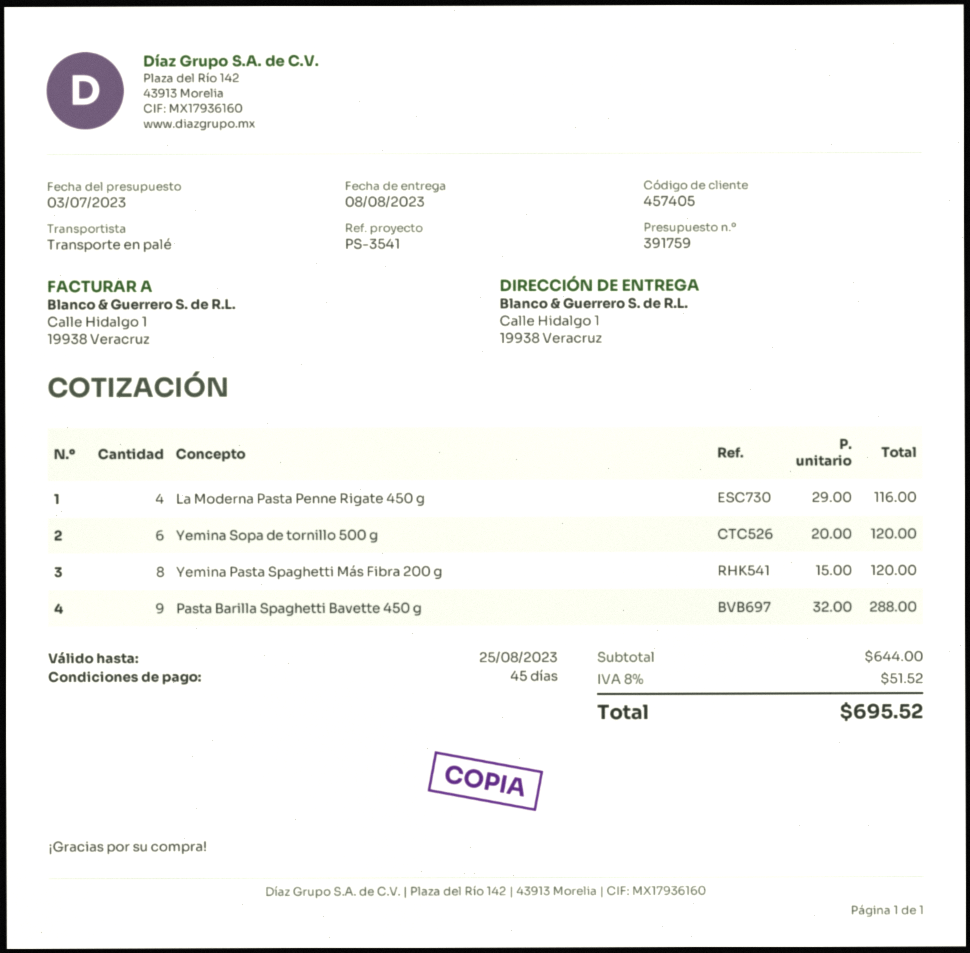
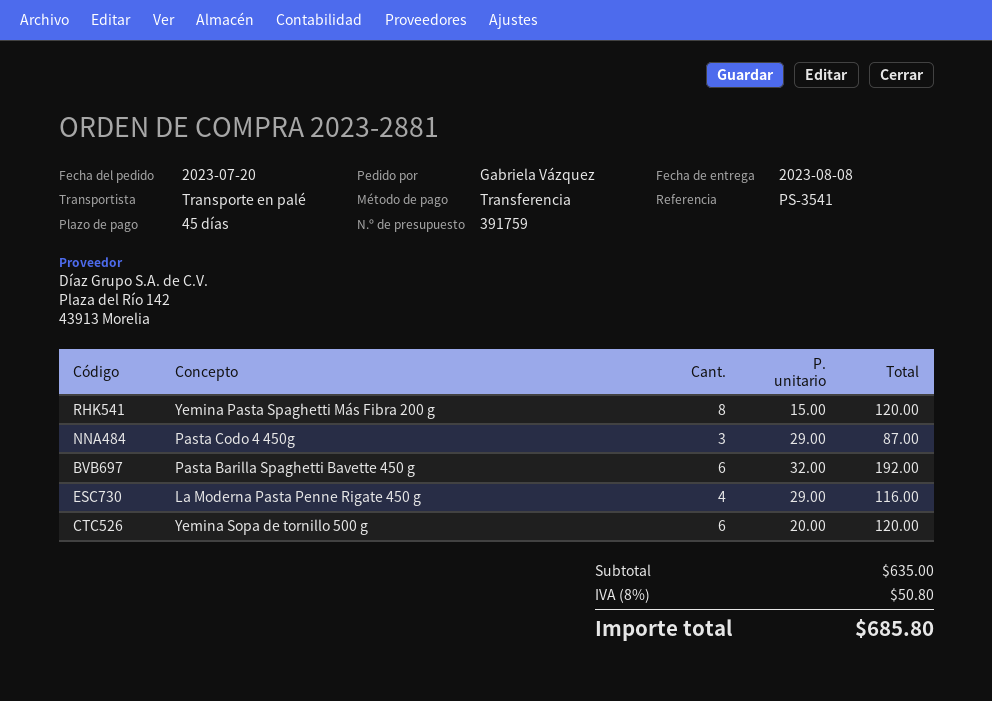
Pasta Barilla Spaghetti Bavette 450 g: 9 x 32.00 = 288.00 -> 6 x 32.00 = 192.00
Pasta Codo 4 450g: none -> 3 x 29.00 = 87.00
subtotal: 644.00 -> 635.00
tax: 8% = 51.52 -> 8% = 50.80
total: 695.52 -> 685.80

